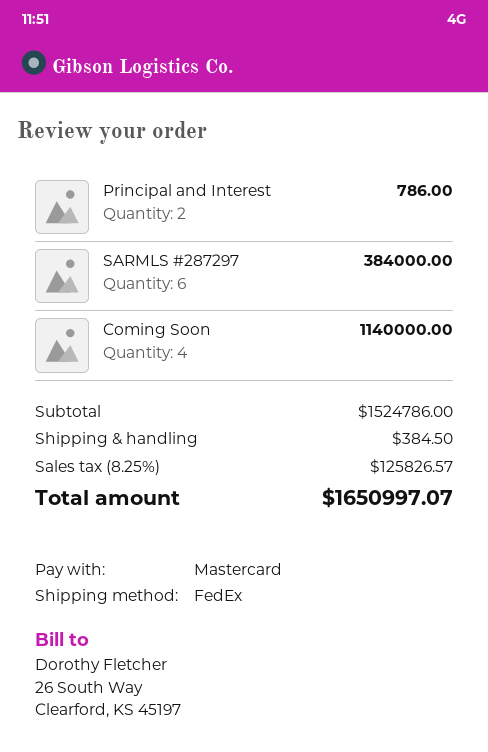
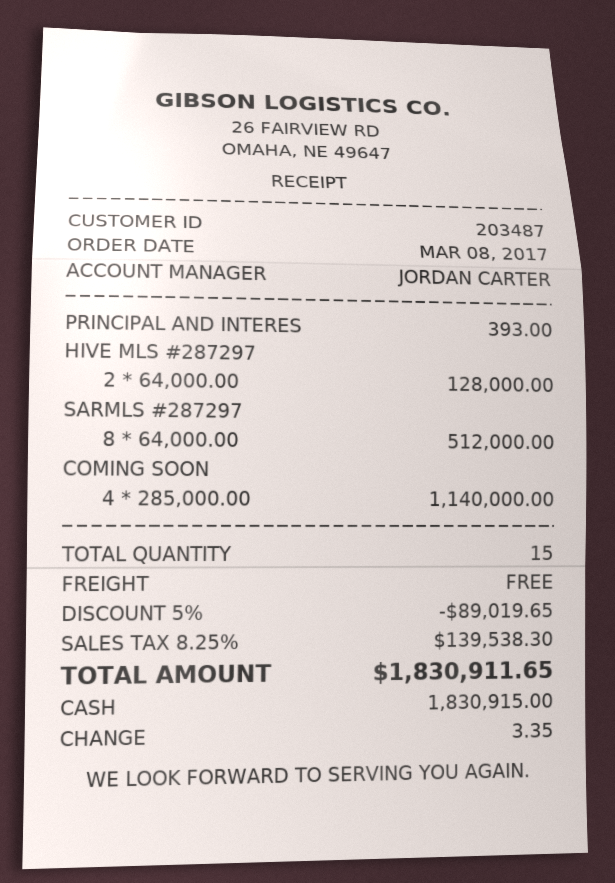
payment method: Mastercard -> cash
Principal and Interest: 2 for 786.00 -> 1 for 393.00
SARMLS #287297: 6 for 384000.00 -> 8 for 512000.00
HIVE MLS #287297: none -> 2 for 128000.00
discount: none -> 5% = 89019.65
shipping: 384.50 -> 0.00
tax: 8.25% = 125826.57 -> 8.25% = 139538.30
total: 1650997.07 -> 1830911.65

